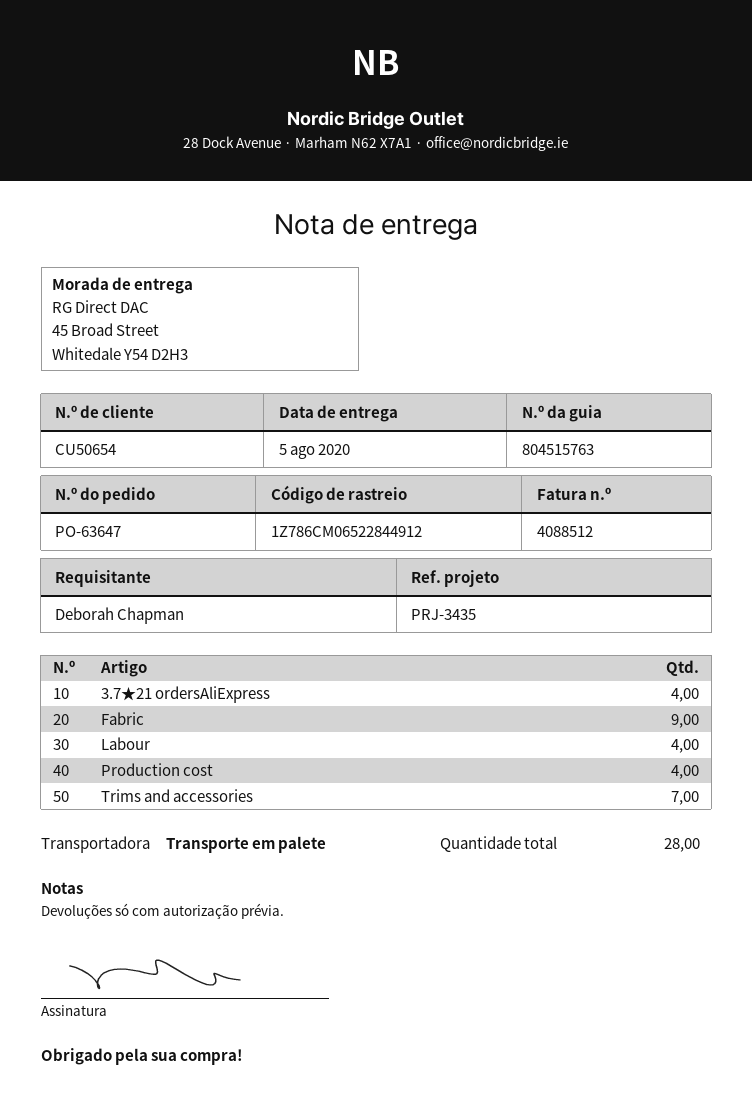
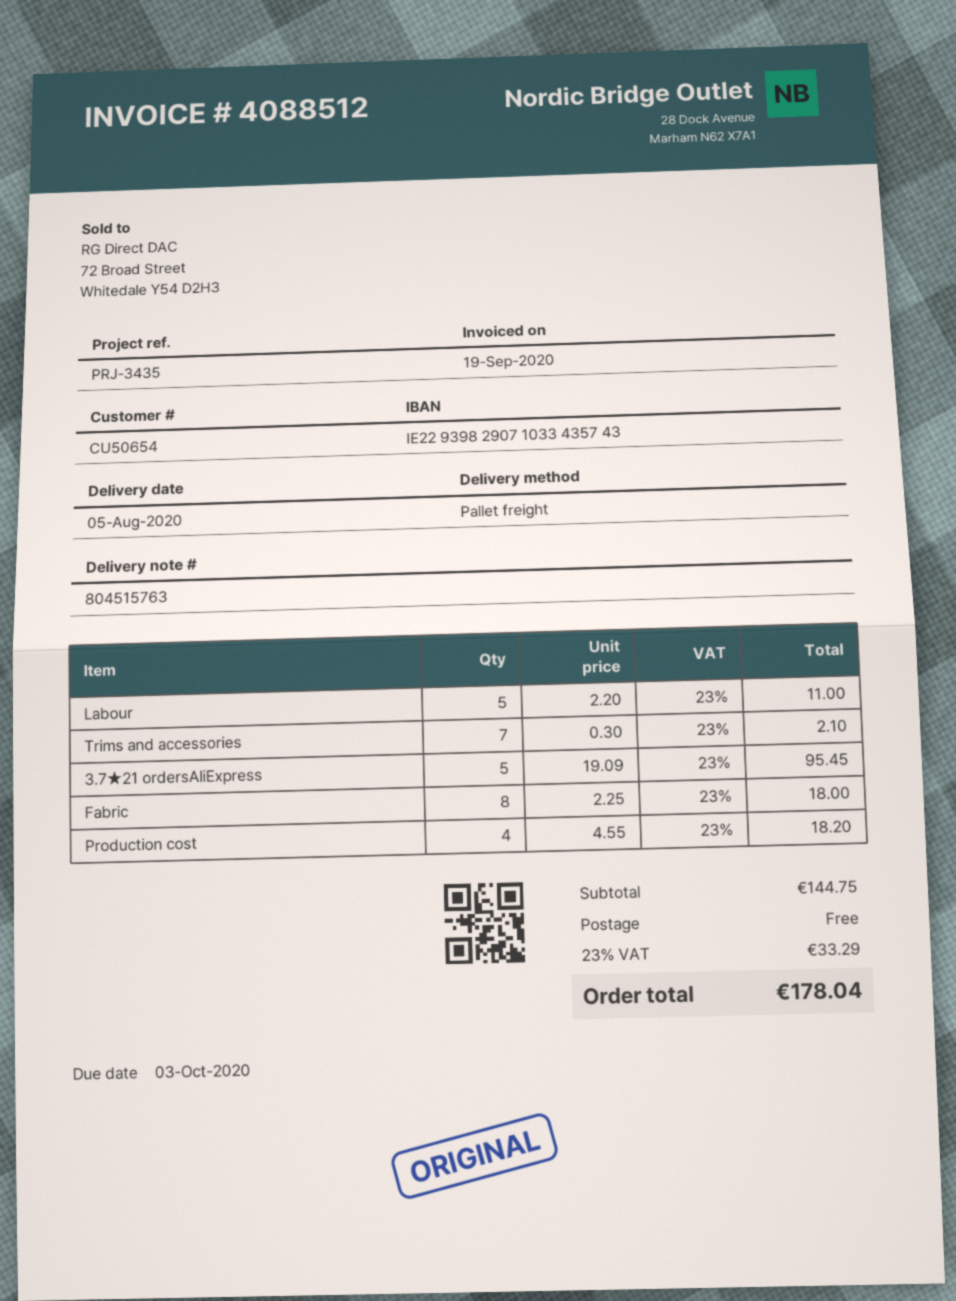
3.7★21 ordersAliExpress: 4 -> 5
Fabric: 9 -> 8
Labour: 4 -> 5

